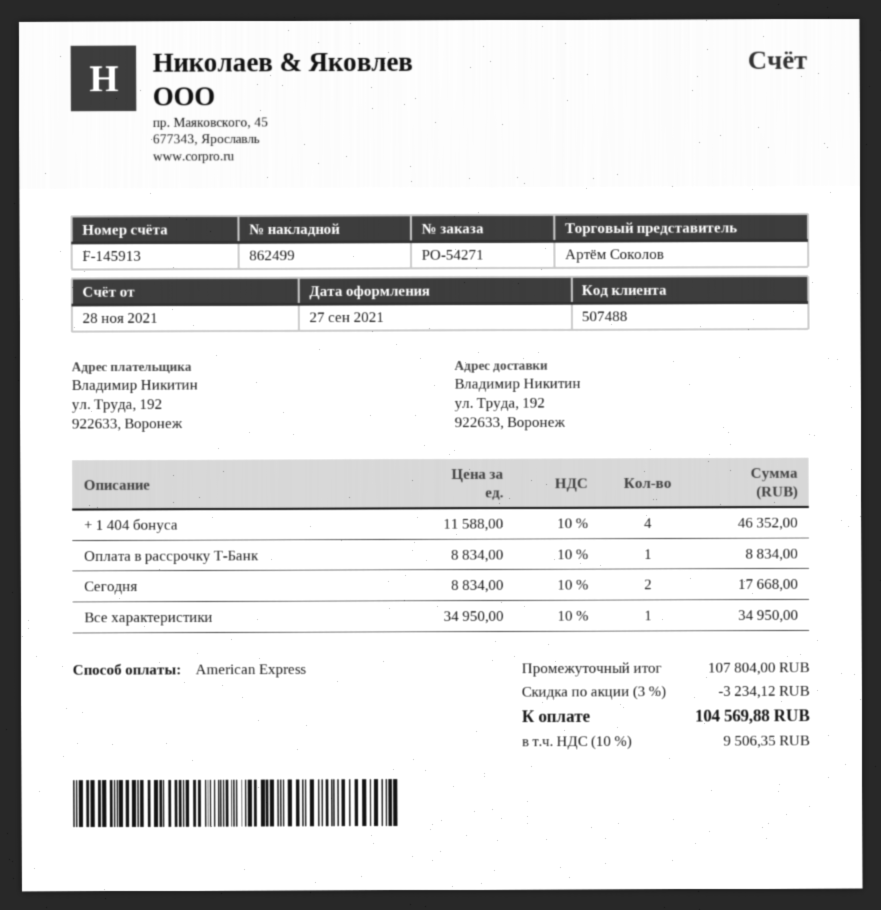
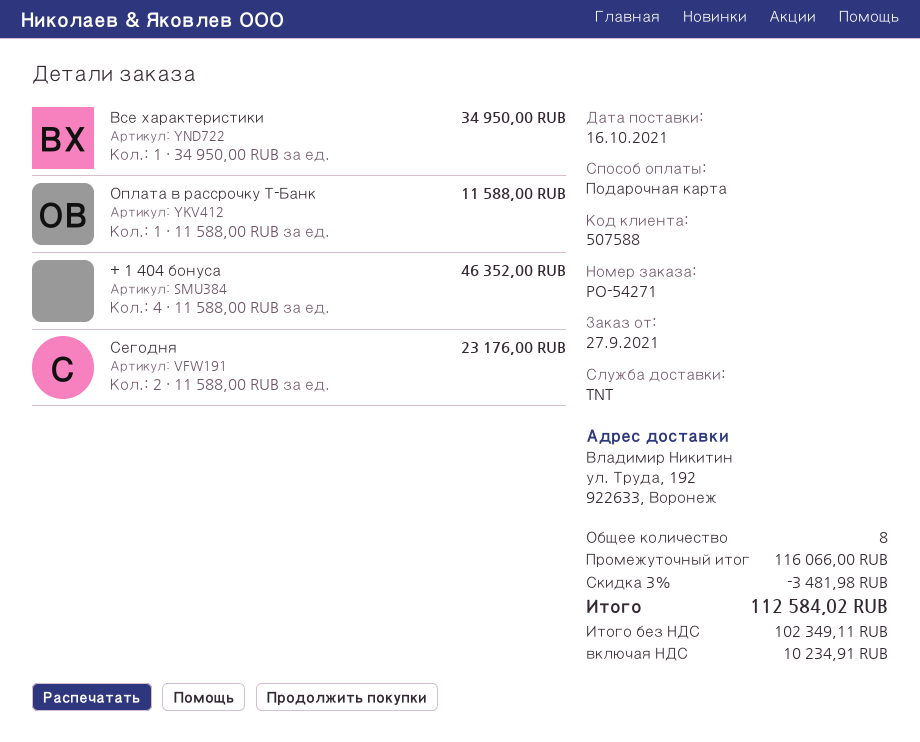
customer number: 507488 -> 507588
payment method: American Express -> gift card
Оплата в рассрочку Т-Банк: 1 x 8834.00 = 8834.00 -> 1 x 11588.00 = 11588.00
Сегодня: 2 x 8834.00 = 17668.00 -> 2 x 11588.00 = 23176.00
subtotal: 107804.00 -> 116066.00
discount: 3% = 3234.12 -> 3% = 3481.98
tax: 9506.35 -> 10234.91
total: 104569.88 -> 112584.02

